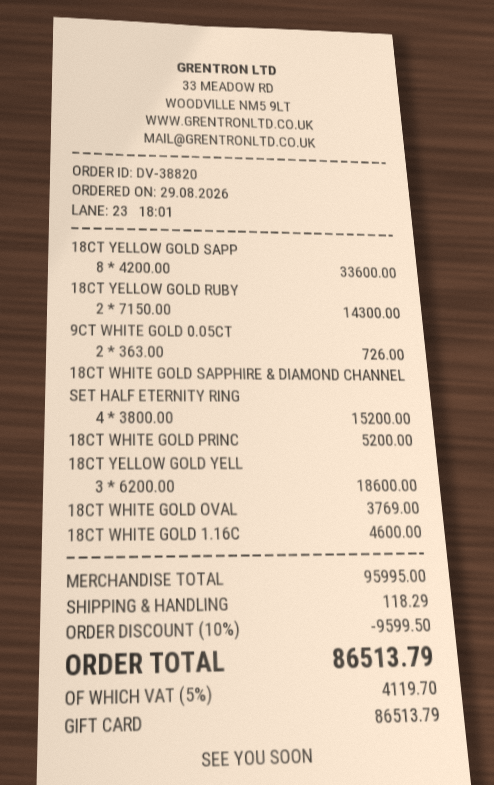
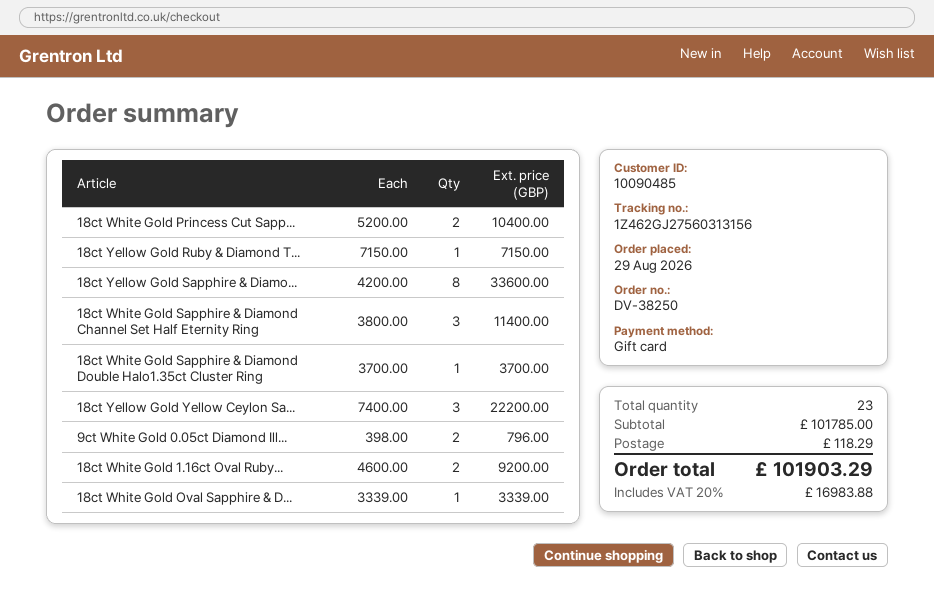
order number: DV-38820 -> DV-38250
18CT YELLOW GOLD RUBY: 2 x 7150.00 = 14300.00 -> 1 x 7150.00 = 7150.00
9CT WHITE GOLD 0.05CT: 2 x 363.00 = 726.00 -> 2 x 398.00 = 796.00
18CT WHITE GOLD SAPPHIRE & DIAMOND CHANNEL SET HALF ETERNITY RING: 4 x 3800.00 = 15200.00 -> 3 x 3800.00 = 11400.00
18CT WHITE GOLD PRINC: 1 x 5200.00 = 5200.00 -> 2 x 5200.00 = 10400.00
18CT YELLOW GOLD YELL: 3 x 6200.00 = 18600.00 -> 3 x 7400.00 = 22200.00
18CT WHITE GOLD OVAL: 1 x 3769.00 = 3769.00 -> 1 x 3339.00 = 3339.00
18CT WHITE GOLD 1.16C: 1 x 4600.00 = 4600.00 -> 2 x 4600.00 = 9200.00
18ct White Gold Sapphire & Diamond Double Halo1.35ct Cluster Ring: none -> 1 x 3700.00 = 3700.00
subtotal: 95995.00 -> 101785.00
discount: 10% = 9599.50 -> none
tax: 5% = 4119.70 -> 20% = 16983.88
total: 86513.79 -> 101903.29

